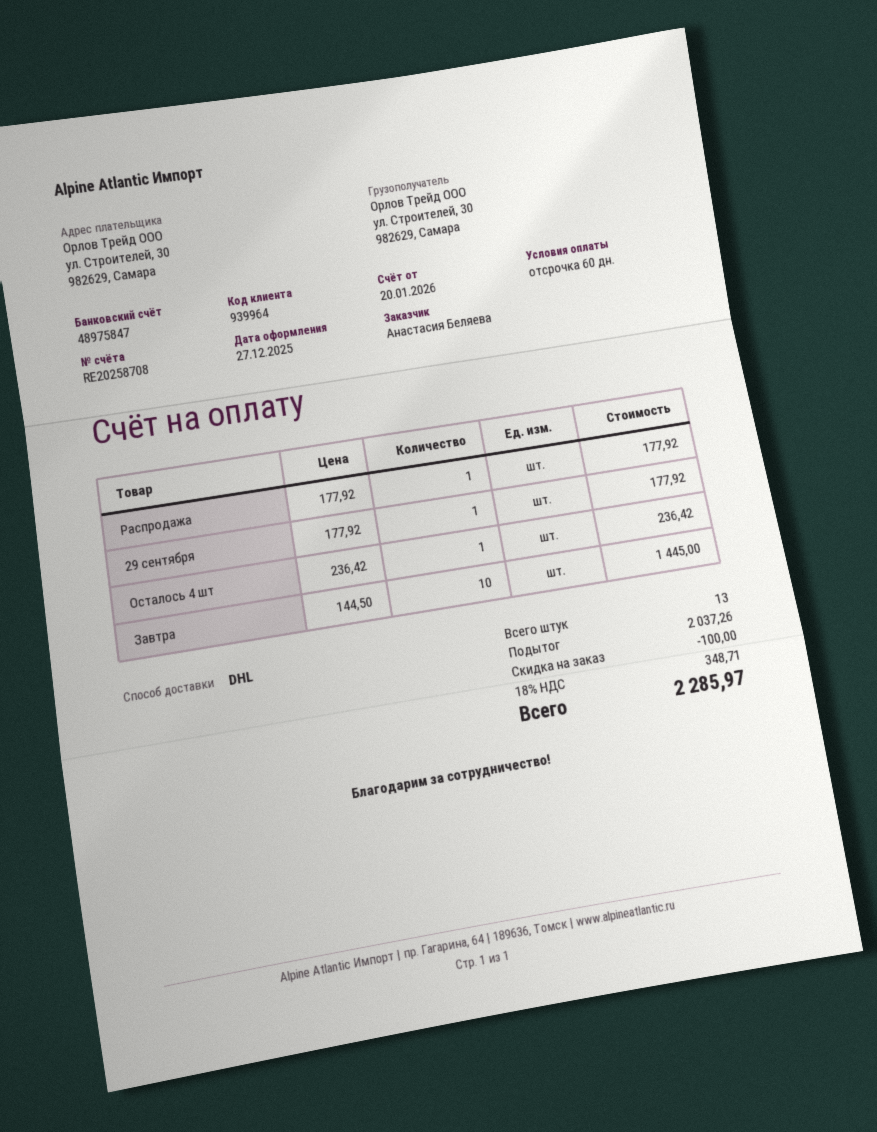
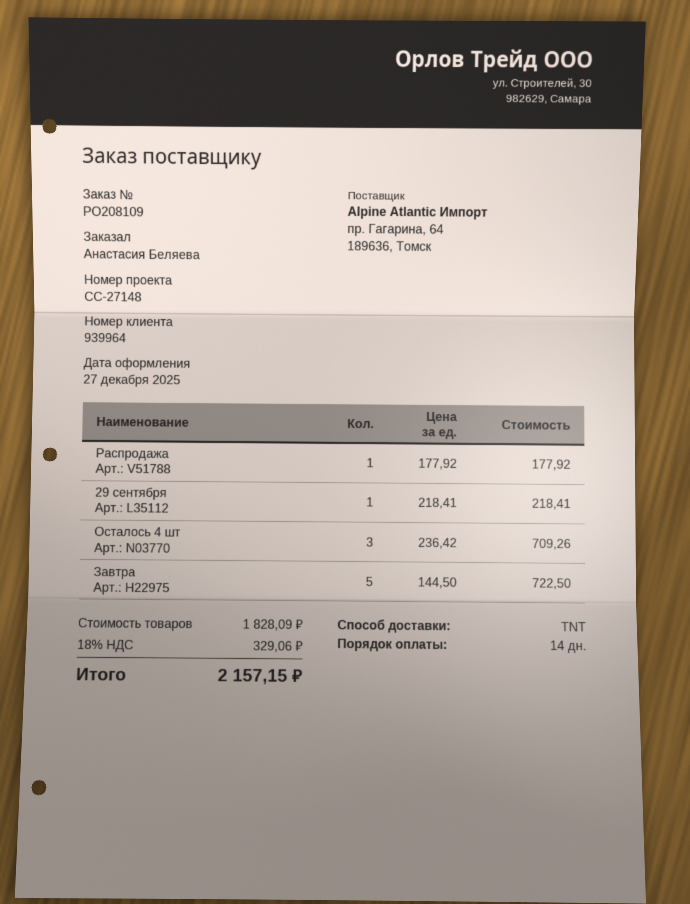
payment terms: 60 days -> 14 days
shipping method: DHL -> TNT
29 сентября: 1 x 177.92 = 177.92 -> 1 x 218.41 = 218.41
Осталось 4 шт: 1 x 236.42 = 236.42 -> 3 x 236.42 = 709.26
Завтра: 10 x 144.50 = 1445.00 -> 5 x 144.50 = 722.50
subtotal: 2037.26 -> 1828.09
discount: 100.00 -> none
tax: 18% = 348.71 -> 18% = 329.06
total: 2285.97 -> 2157.15

